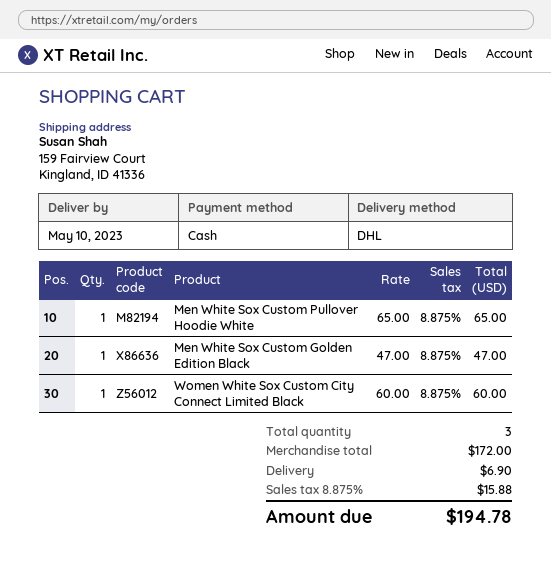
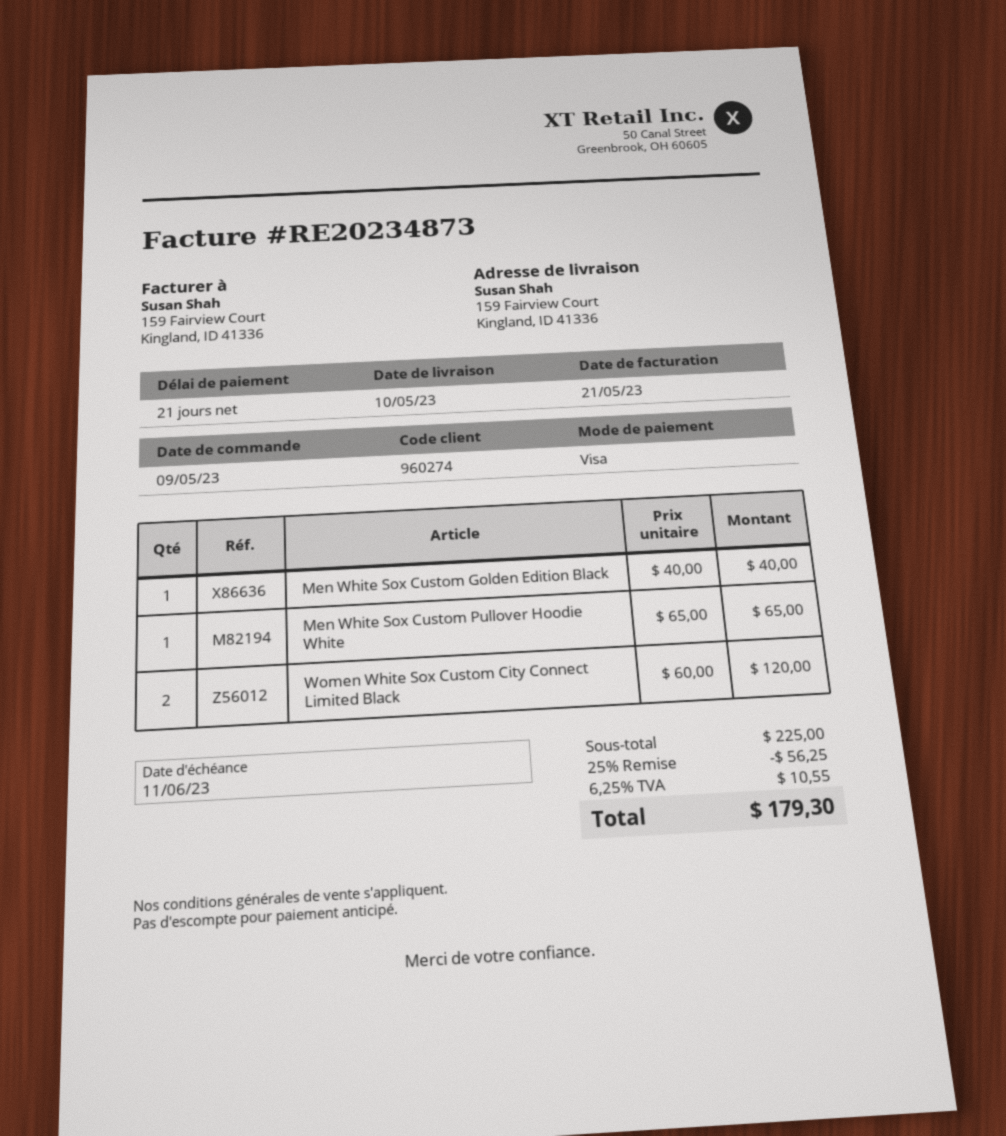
payment method: cash -> Visa
Men White Sox Custom Golden Edition Black: 1 x 47.00 = 47.00 -> 1 x 40.00 = 40.00
Women White Sox Custom City Connect Limited Black: 1 x 60.00 = 60.00 -> 2 x 60.00 = 120.00
subtotal: 172.00 -> 225.00
discount: none -> 25% = 56.25
shipping: 6.90 -> none
tax: 8.875% = 15.88 -> 6.25% = 10.55
total: 194.78 -> 179.30

